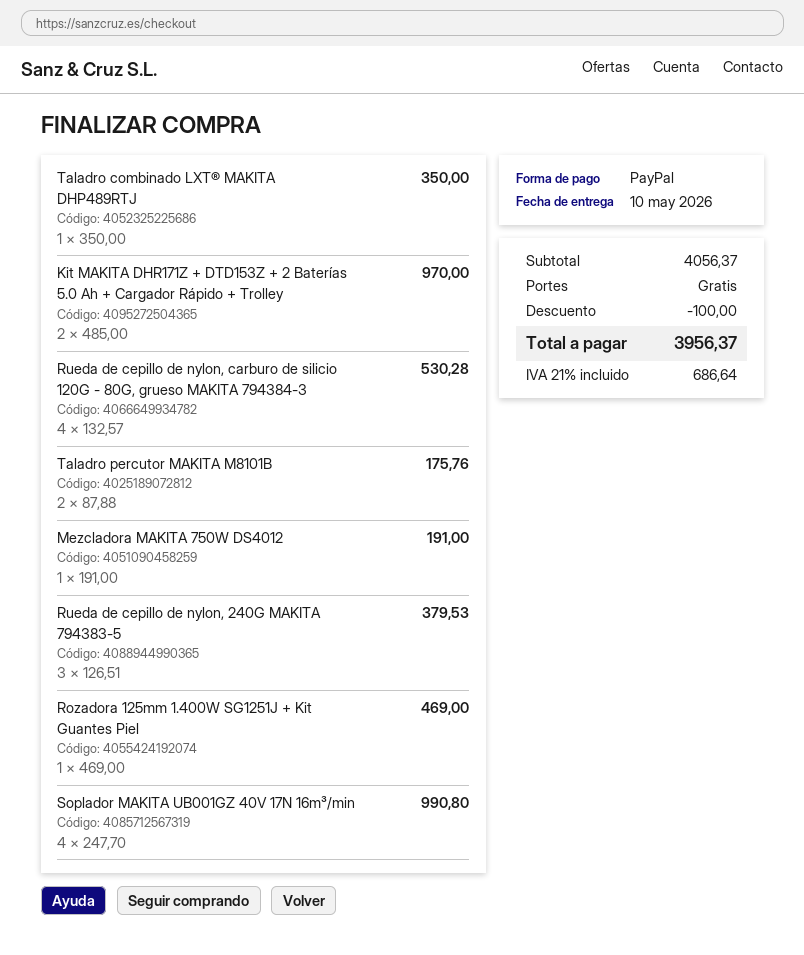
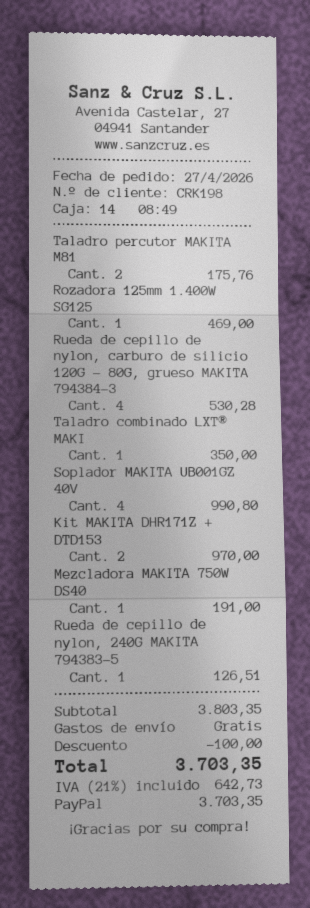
Rueda de cepillo de nylon, 240G MAKITA 794383-5: 3 for 379.53 -> 1 for 126.51
subtotal: 4056.37 -> 3803.35
tax: 21% = 686.64 -> 21% = 642.73
total: 3956.37 -> 3703.35

